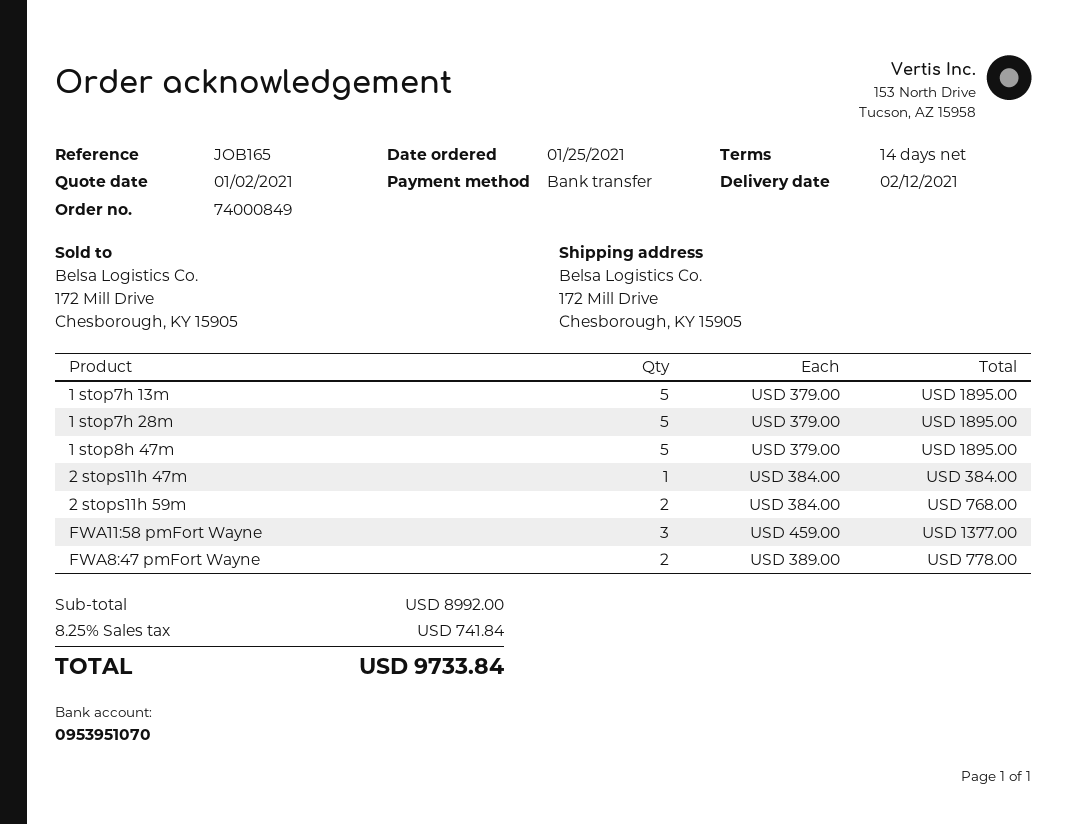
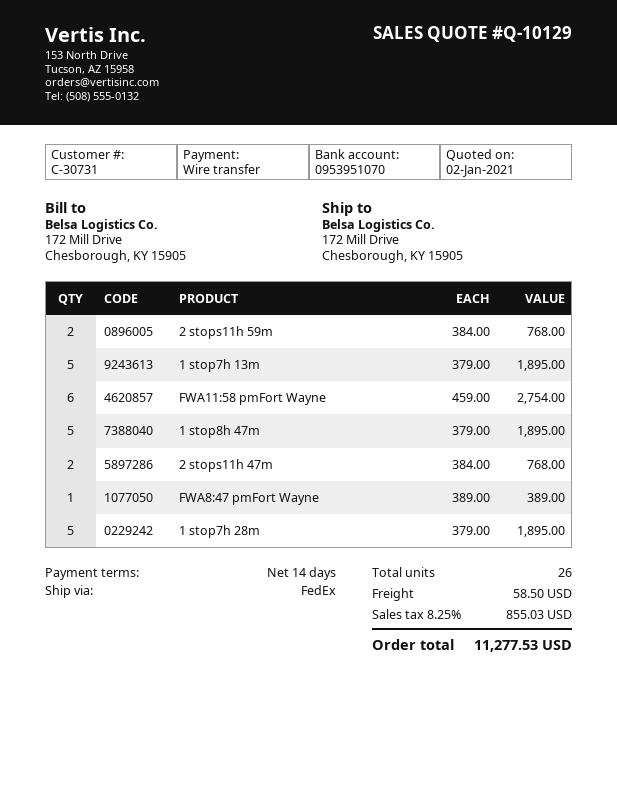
2 stops11h 47m: 1 x 384.00 = 384.00 -> 2 x 384.00 = 768.00
FWA11:58 pmFort Wayne: 3 x 459.00 = 1377.00 -> 6 x 459.00 = 2754.00
FWA8:47 pmFort Wayne: 2 x 389.00 = 778.00 -> 1 x 389.00 = 389.00
shipping: none -> 58.50
tax: 8.25% = 741.84 -> 8.25% = 855.03
total: 9733.84 -> 11277.53

